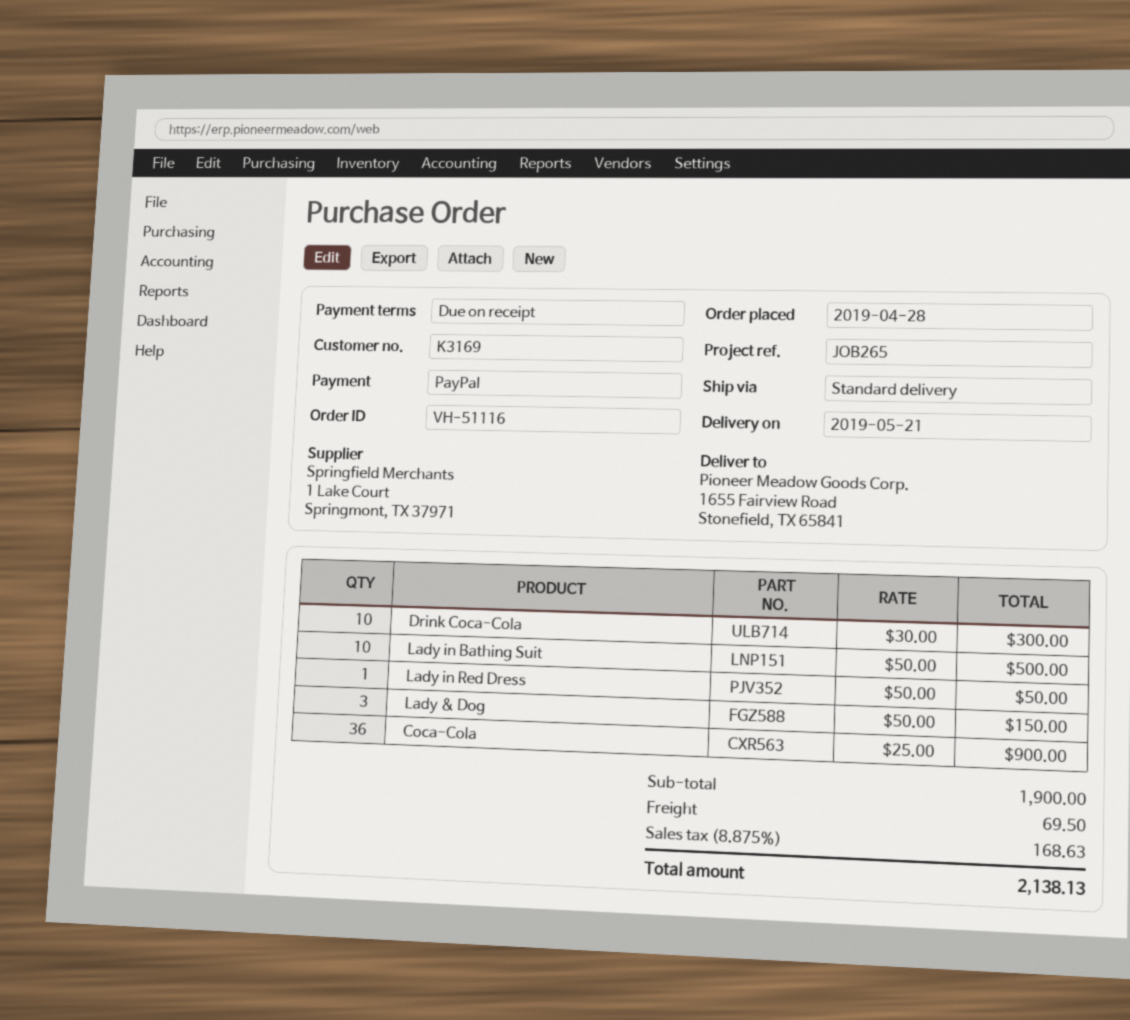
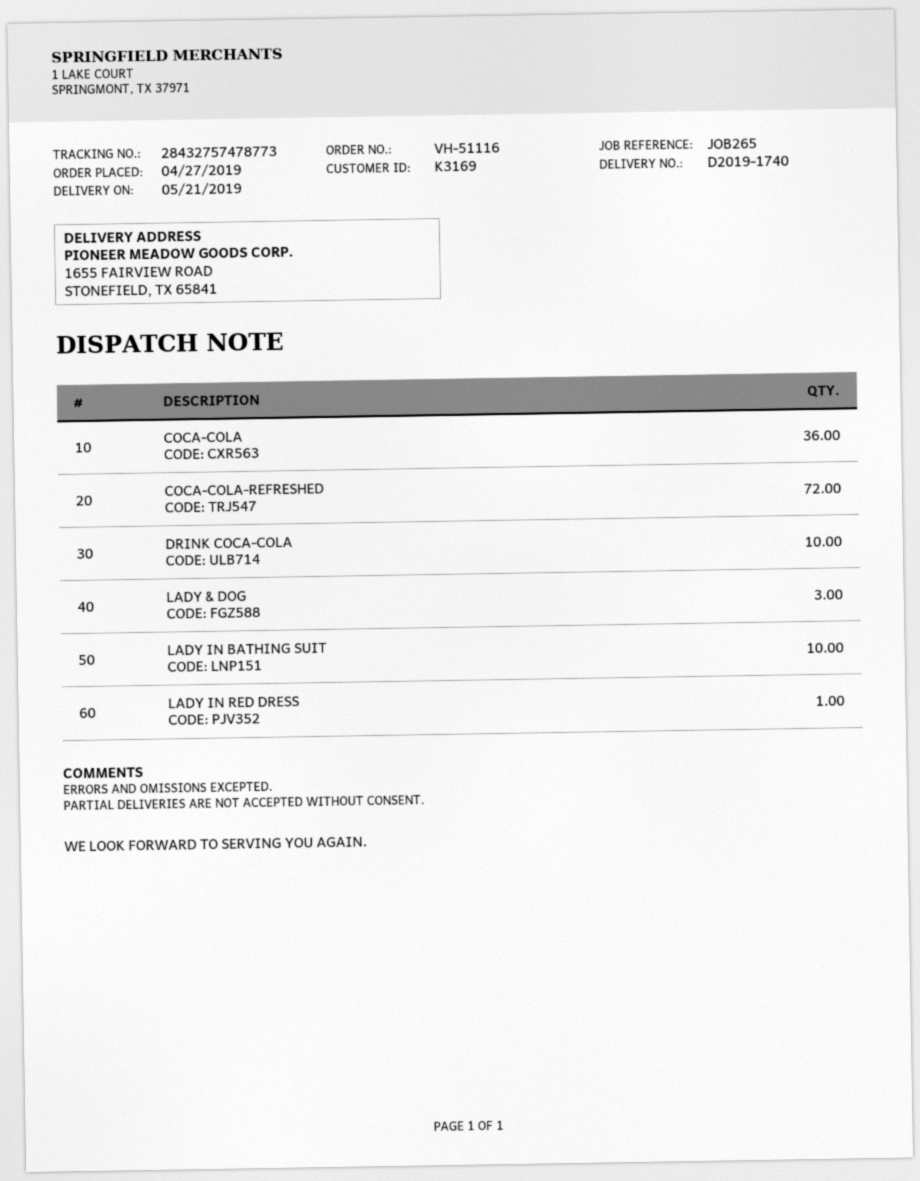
order date: 2019-04-28 -> 2019-04-27
COCA-COLA-REFRESHED: none -> 72

